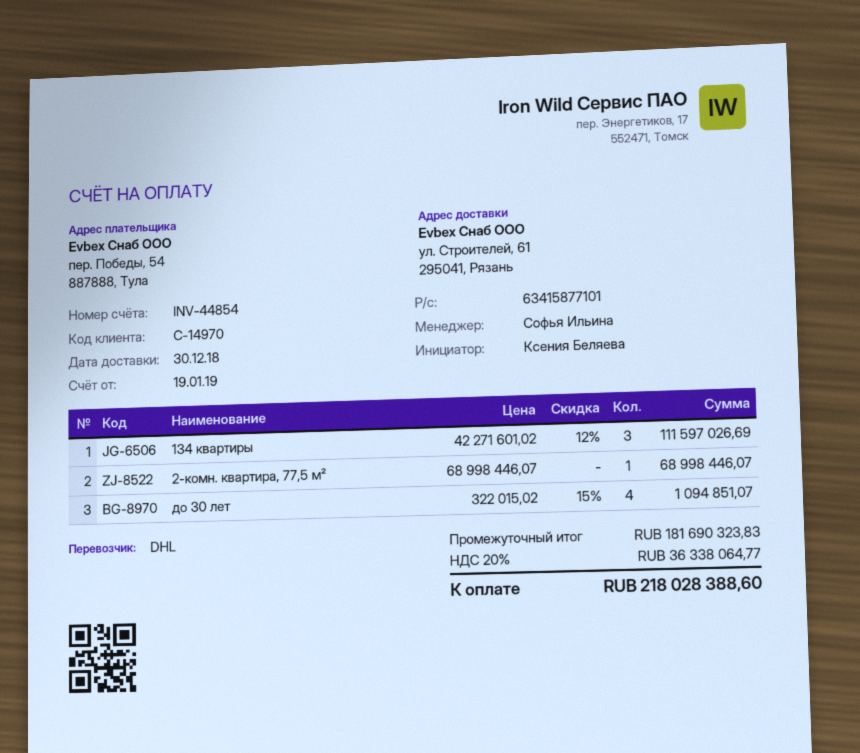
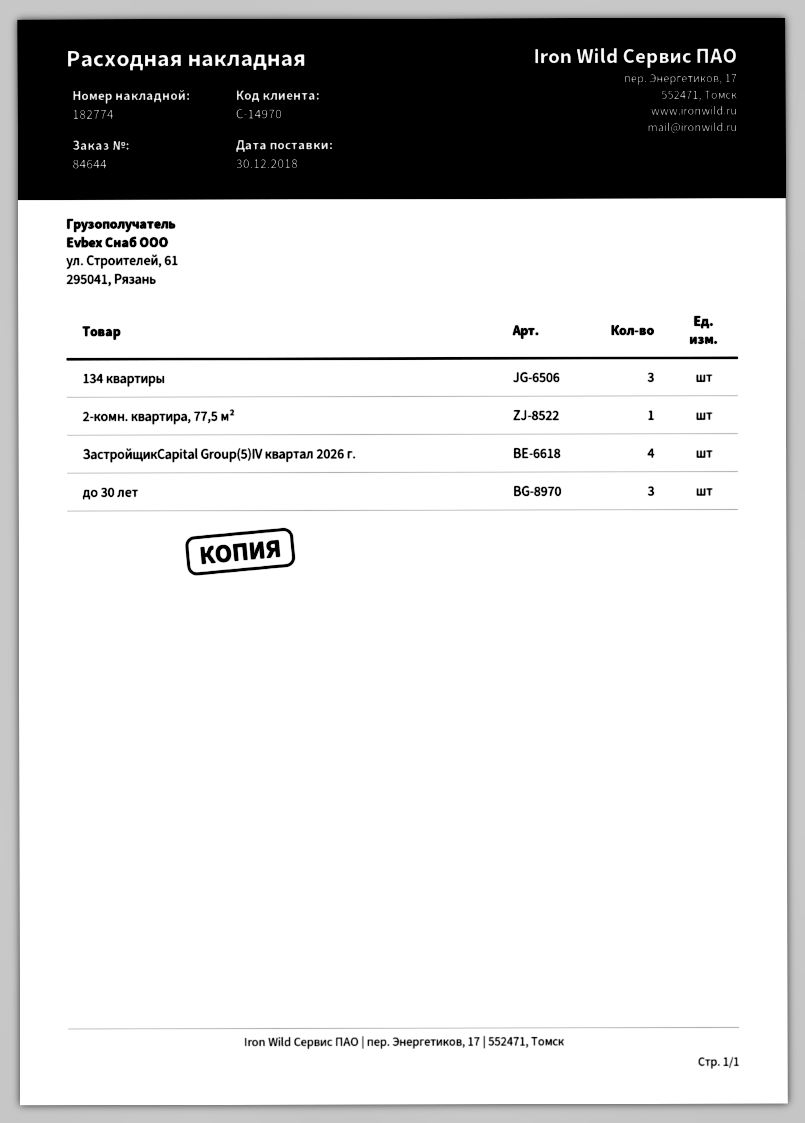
до 30 лет: 4 -> 3
ЗастройщикCapital Group(5)IV квартал 2026 г.: none -> 4

